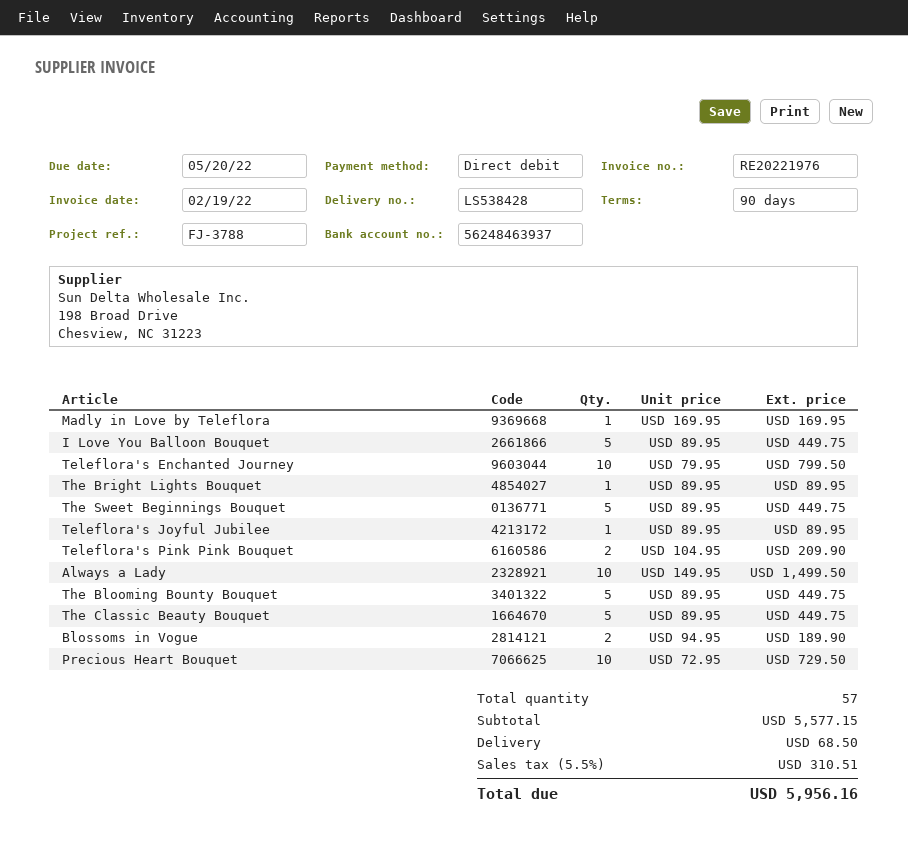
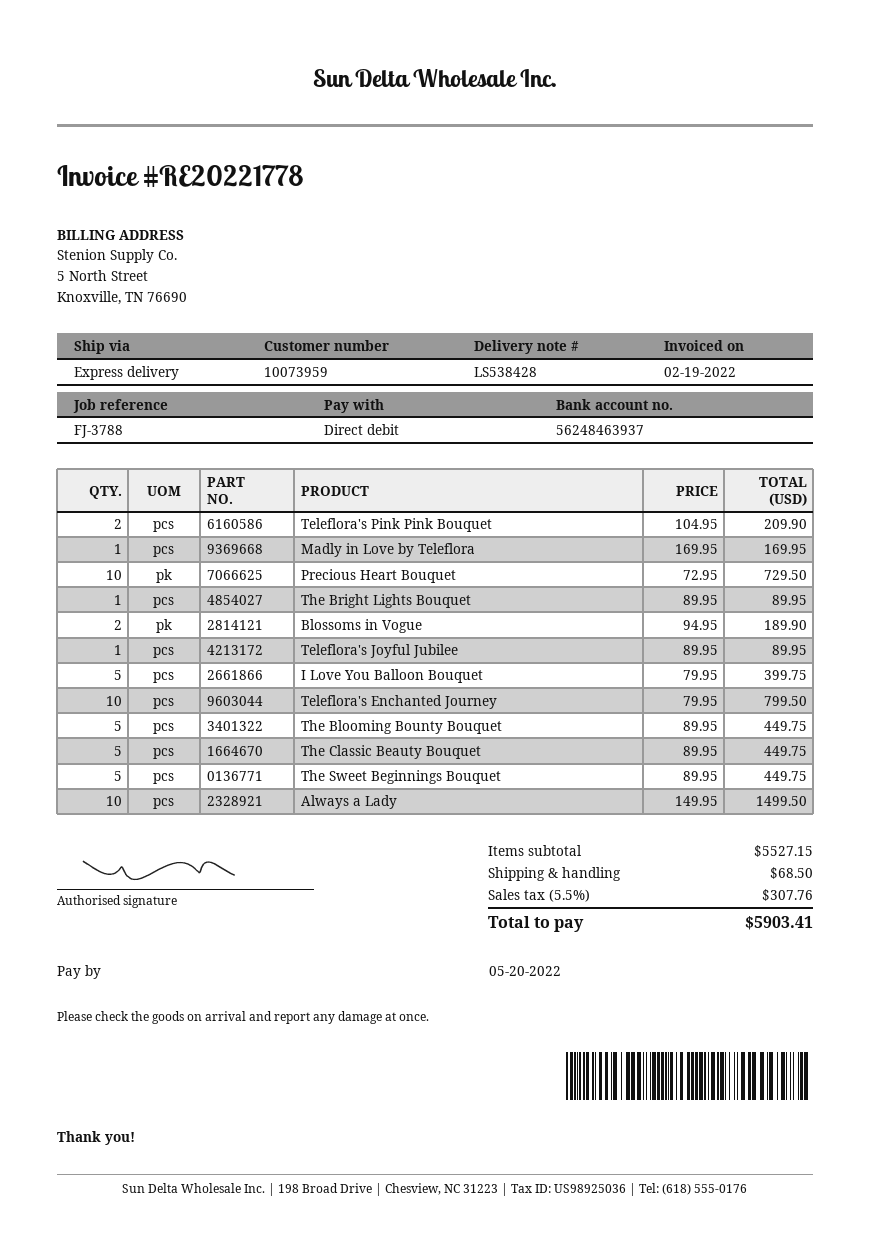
invoice number: RE20221976 -> RE20221778
I Love You Balloon Bouquet: 5 x 89.95 = 449.75 -> 5 x 79.95 = 399.75
subtotal: 5577.15 -> 5527.15
tax: 5.5% = 310.51 -> 5.5% = 307.76
total: 5956.16 -> 5903.41

